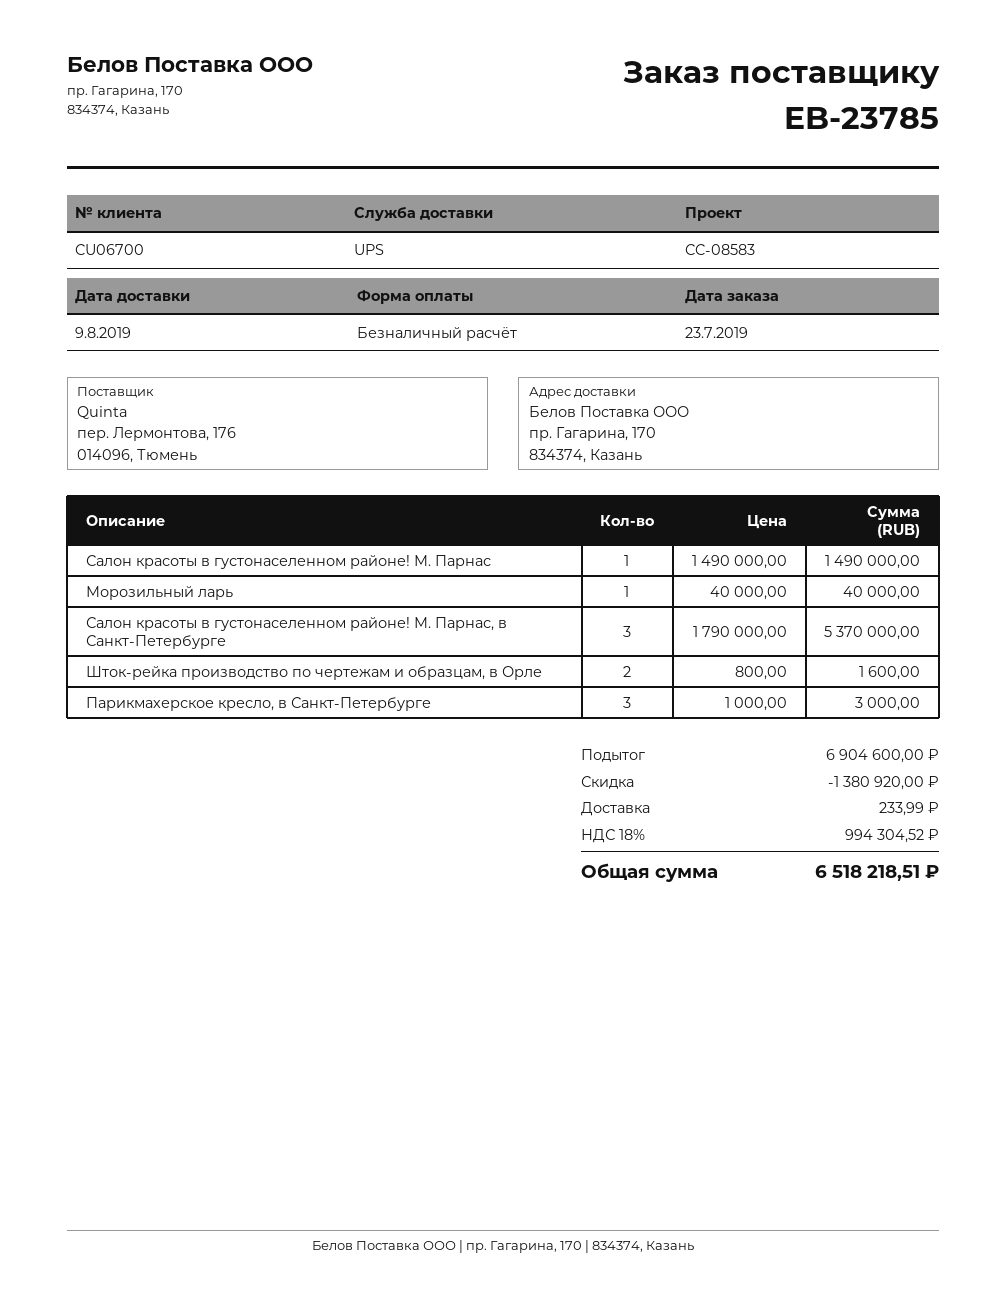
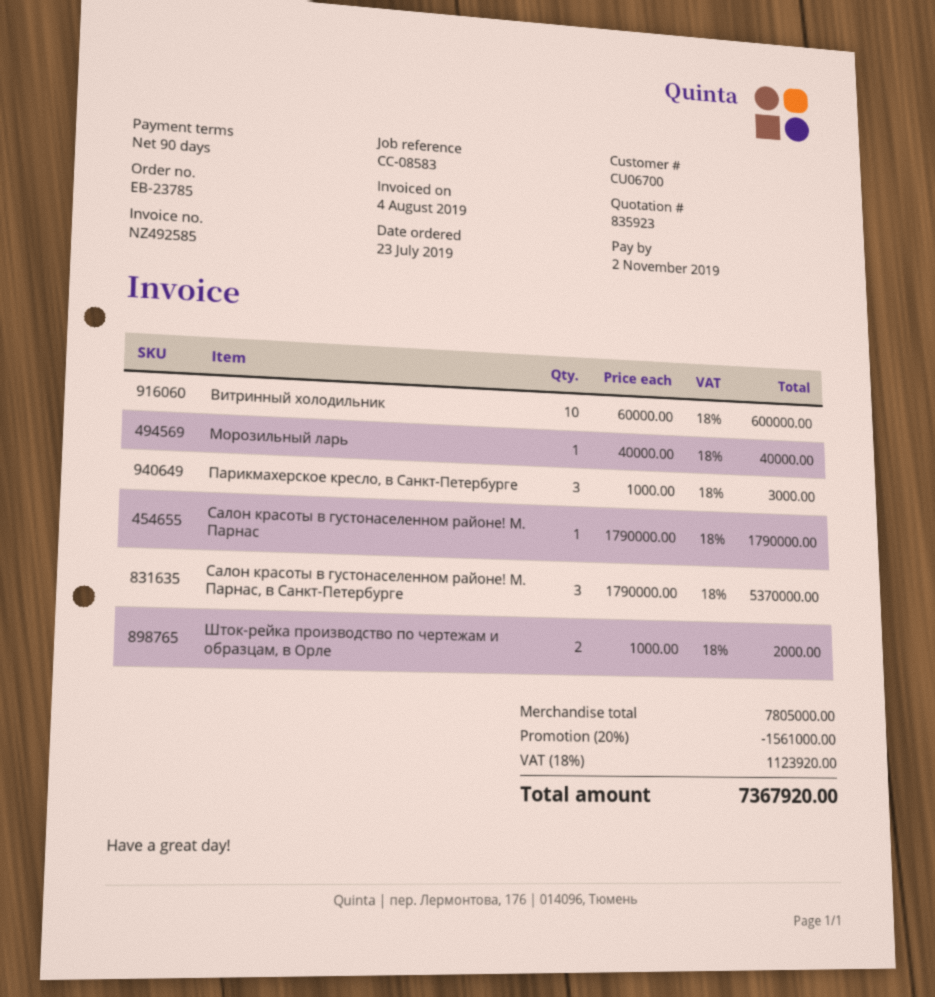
Салон красоты в густонаселенном районе! М. Парнас: 1 x 1490000.00 = 1490000.00 -> 1 x 1790000.00 = 1790000.00
Шток-рейка производство по чертежам и образцам, в Орле: 2 x 800.00 = 1600.00 -> 2 x 1000.00 = 2000.00
Витринный холодильник: none -> 10 x 60000.00 = 600000.00
subtotal: 6904600.00 -> 7805000.00
discount: 1380920.00 -> 1561000.00
shipping: 233.99 -> none
tax: 18% = 994304.52 -> 18% = 1123920.00
total: 6518218.51 -> 7367920.00

